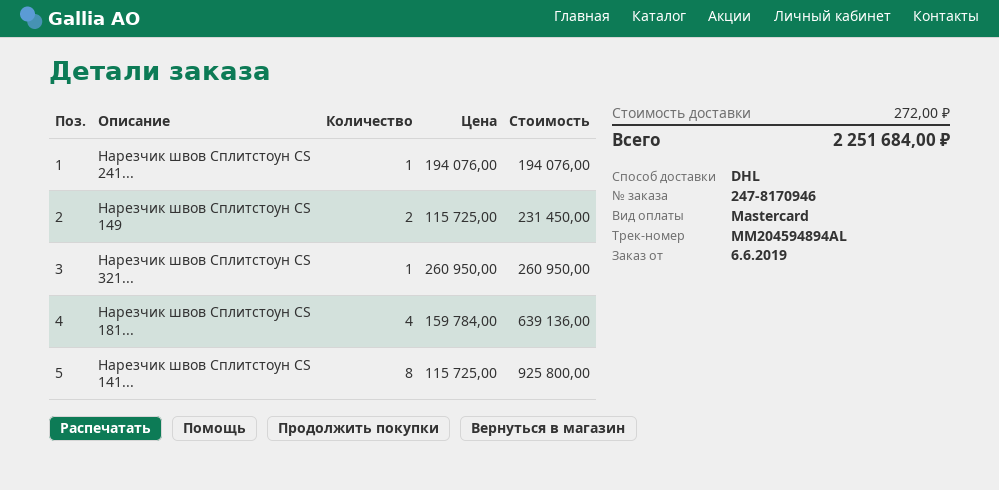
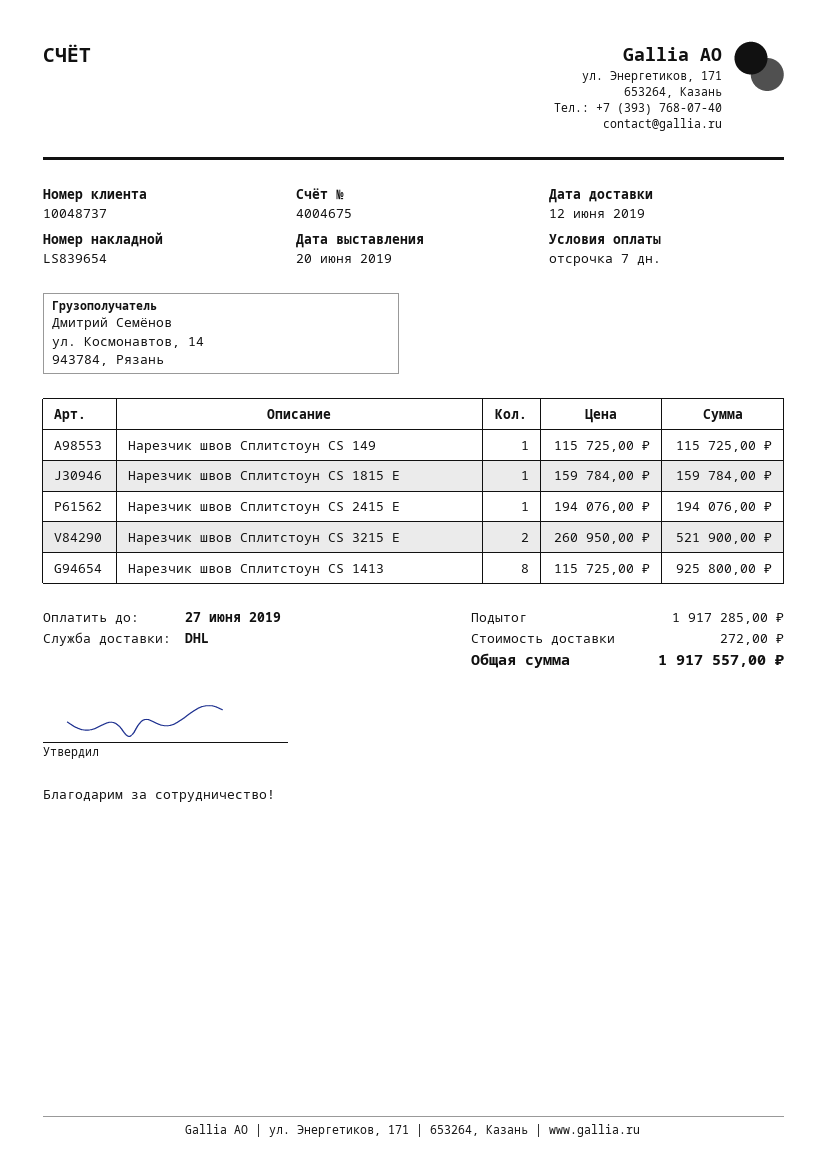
Нарезчик швов Сплитстоун CS 149: 2 x 115725.00 = 231450.00 -> 1 x 115725.00 = 115725.00
Нарезчик швов Сплитстоун CS 321...: 1 x 260950.00 = 260950.00 -> 2 x 260950.00 = 521900.00
Нарезчик швов Сплитстоун CS 181...: 4 x 159784.00 = 639136.00 -> 1 x 159784.00 = 159784.00
total: 2251684.00 -> 1917557.00

